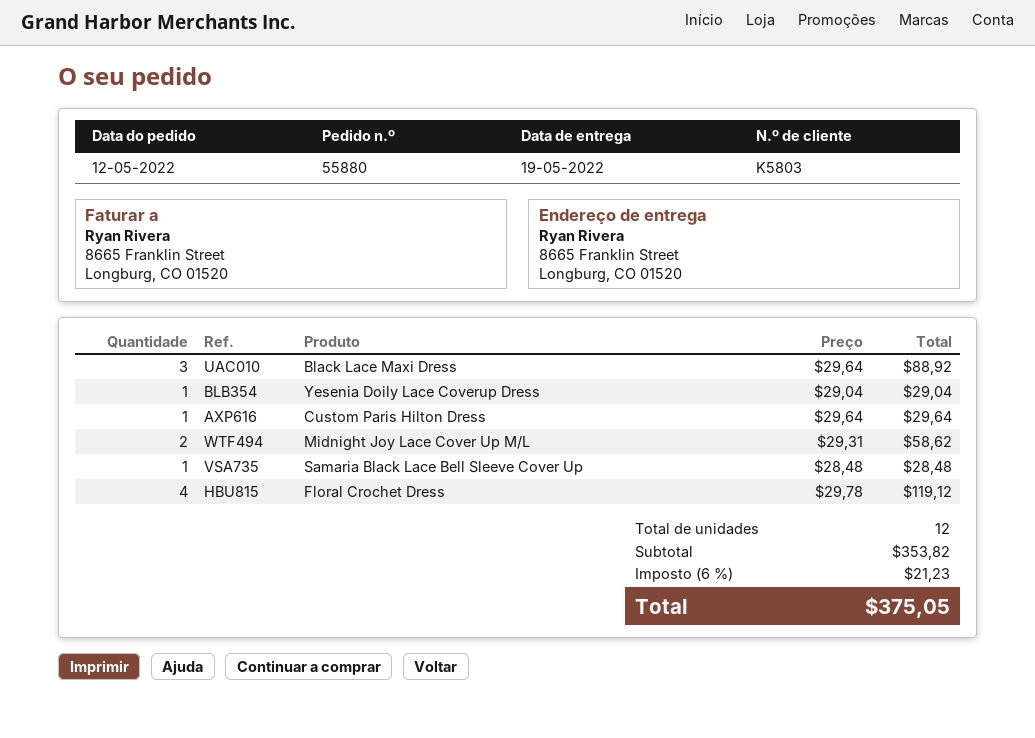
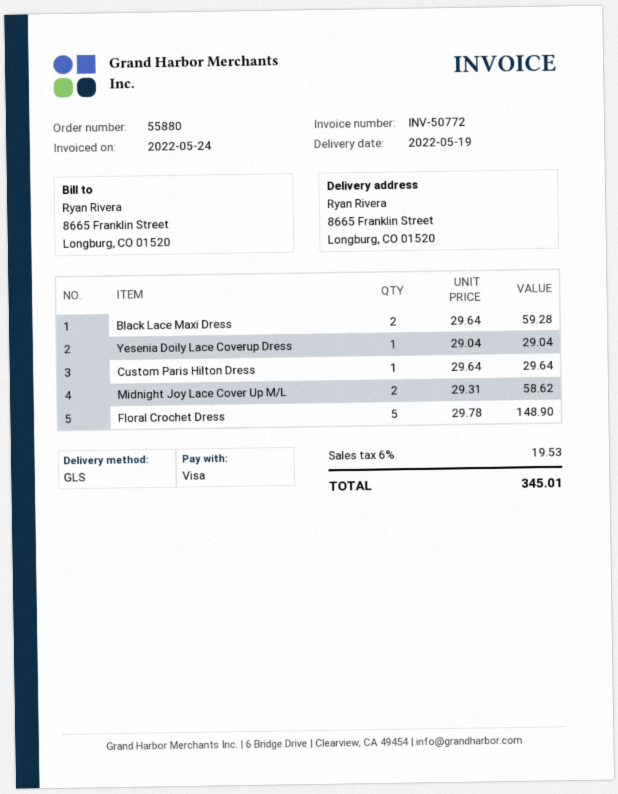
Black Lace Maxi Dress: 3 x 29.64 = 88.92 -> 2 x 29.64 = 59.28
Samaria Black Lace Bell Sleeve Cover Up: 1 x 28.48 = 28.48 -> none
Floral Crochet Dress: 4 x 29.78 = 119.12 -> 5 x 29.78 = 148.90
tax: 6% = 21.23 -> 6% = 19.53
total: 375.05 -> 345.01

